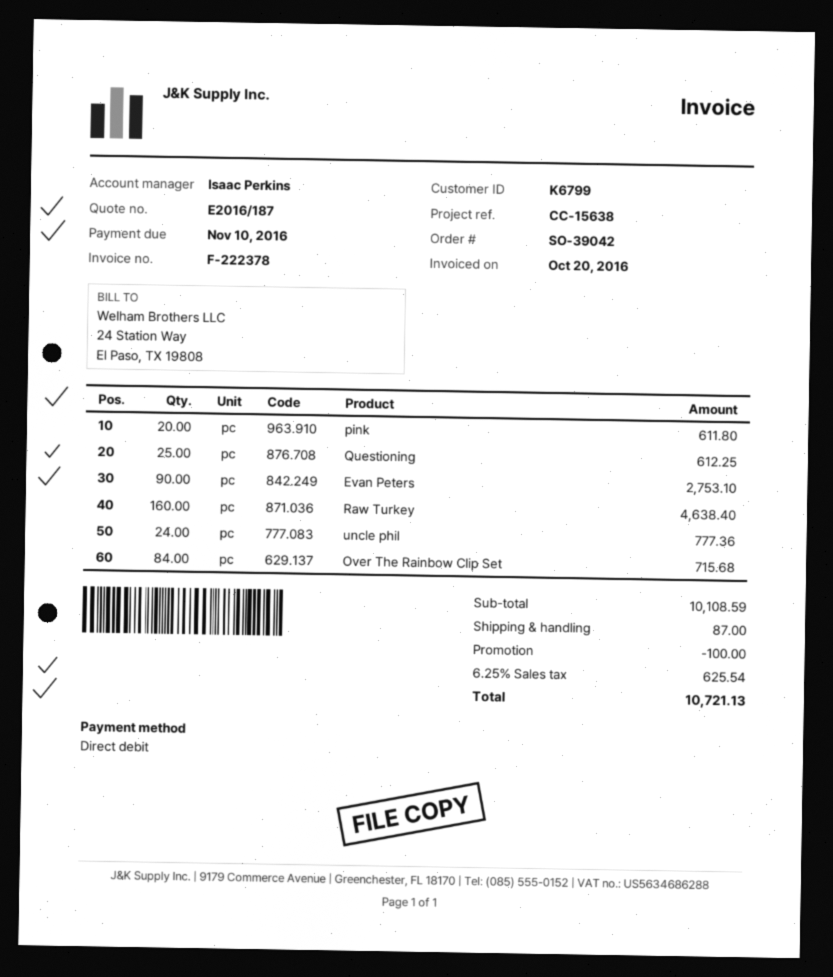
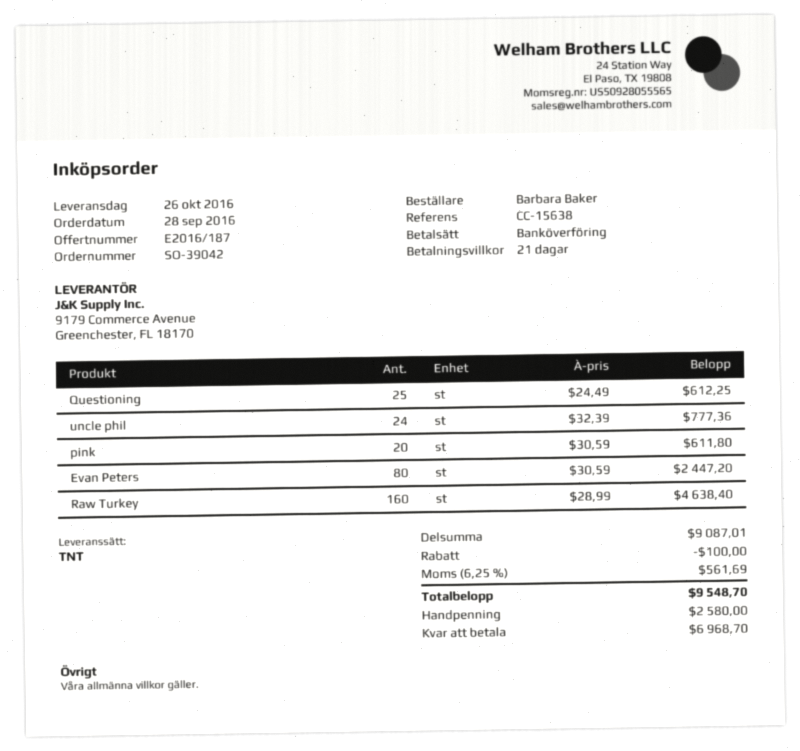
payment method: direct debit -> bank transfer
Evan Peters: 90 for 2753.10 -> 80 for 2447.20
Over The Rainbow Clip Set: 84 for 715.68 -> none
subtotal: 10108.59 -> 9087.01
shipping: 87.00 -> none
tax: 6.25% = 625.54 -> 6.25% = 561.69
total: 10721.13 -> 9548.70

